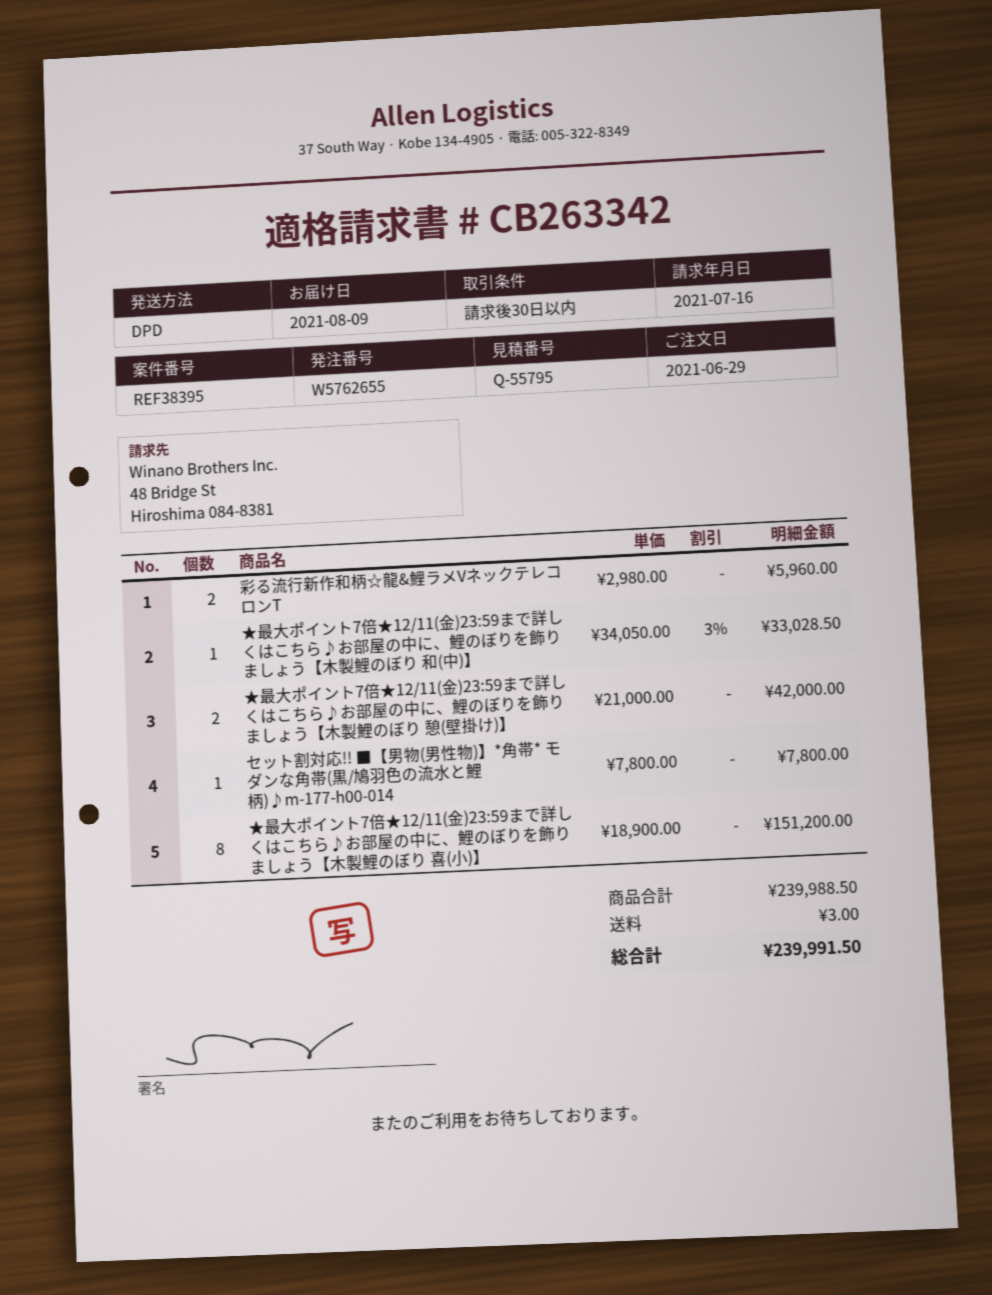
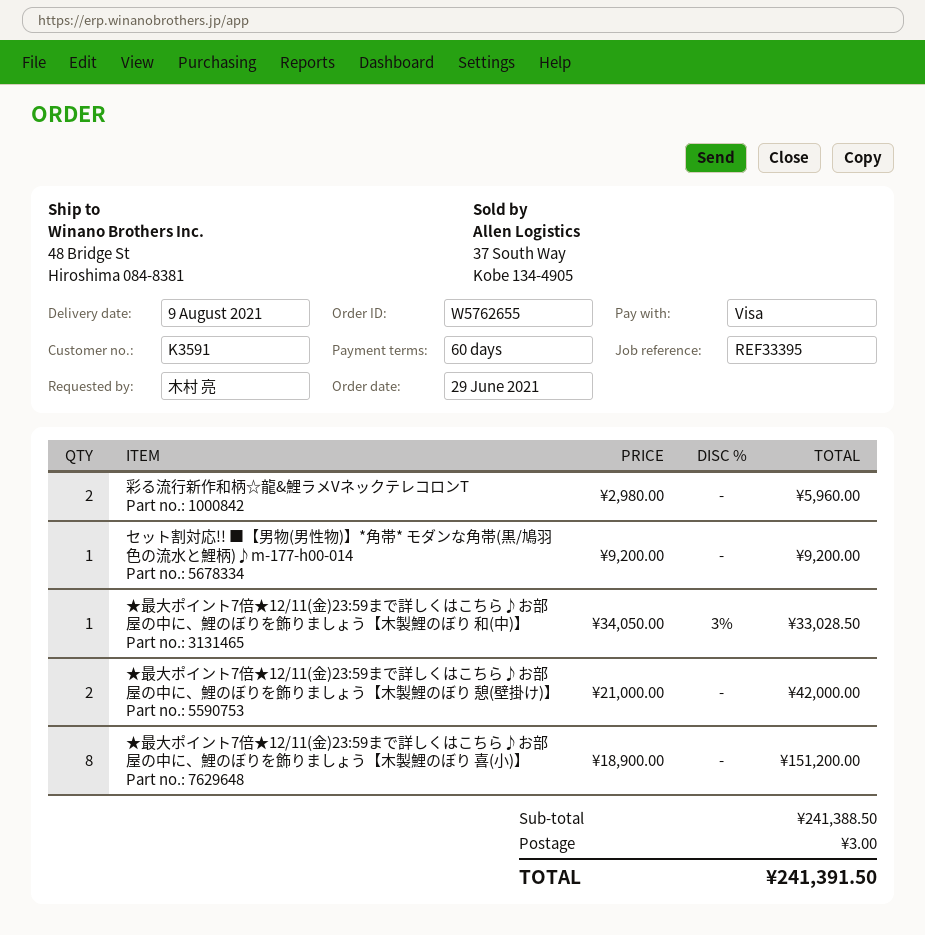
payment terms: 30 days -> 60 days
reference: REF38395 -> REF33395
セット割対応!! ■【男物(男性物)】*角帯* モダンな角帯(黒/鳩羽色の流水と鯉柄)♪m-177-h00-014: 1 x 7800.00 = 7800.00 -> 1 x 9200.00 = 9200.00
subtotal: 239988.50 -> 241388.50
total: 239991.50 -> 241391.50

